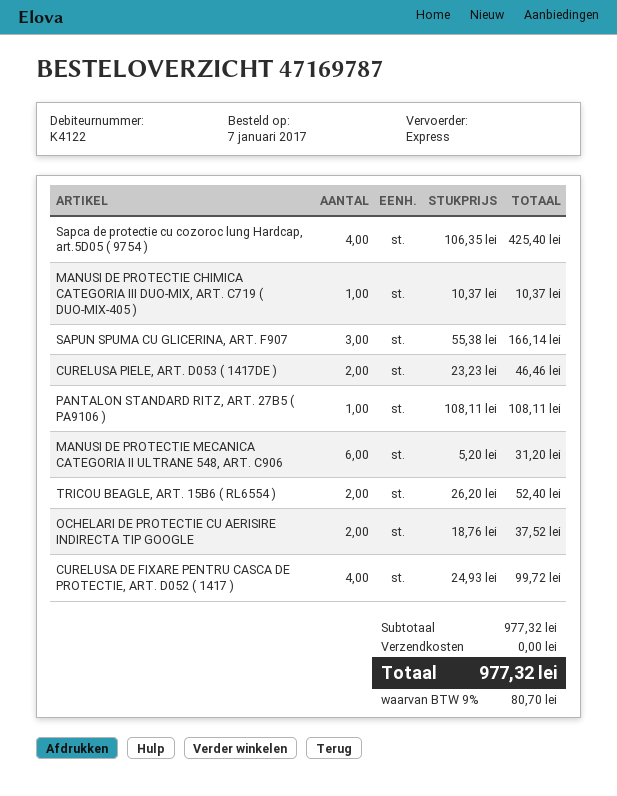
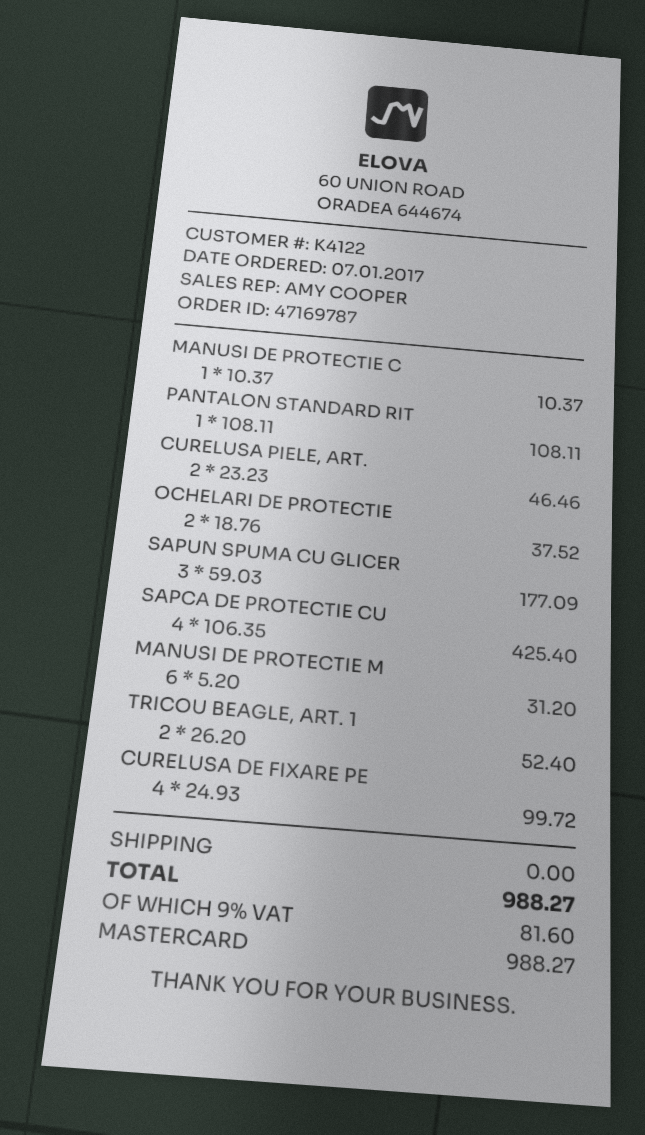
SAPUN SPUMA CU GLICERINA, ART. F907: 3 x 55.38 = 166.14 -> 3 x 59.03 = 177.09
tax: 9% = 80.70 -> 9% = 81.60
total: 977.32 -> 988.27

